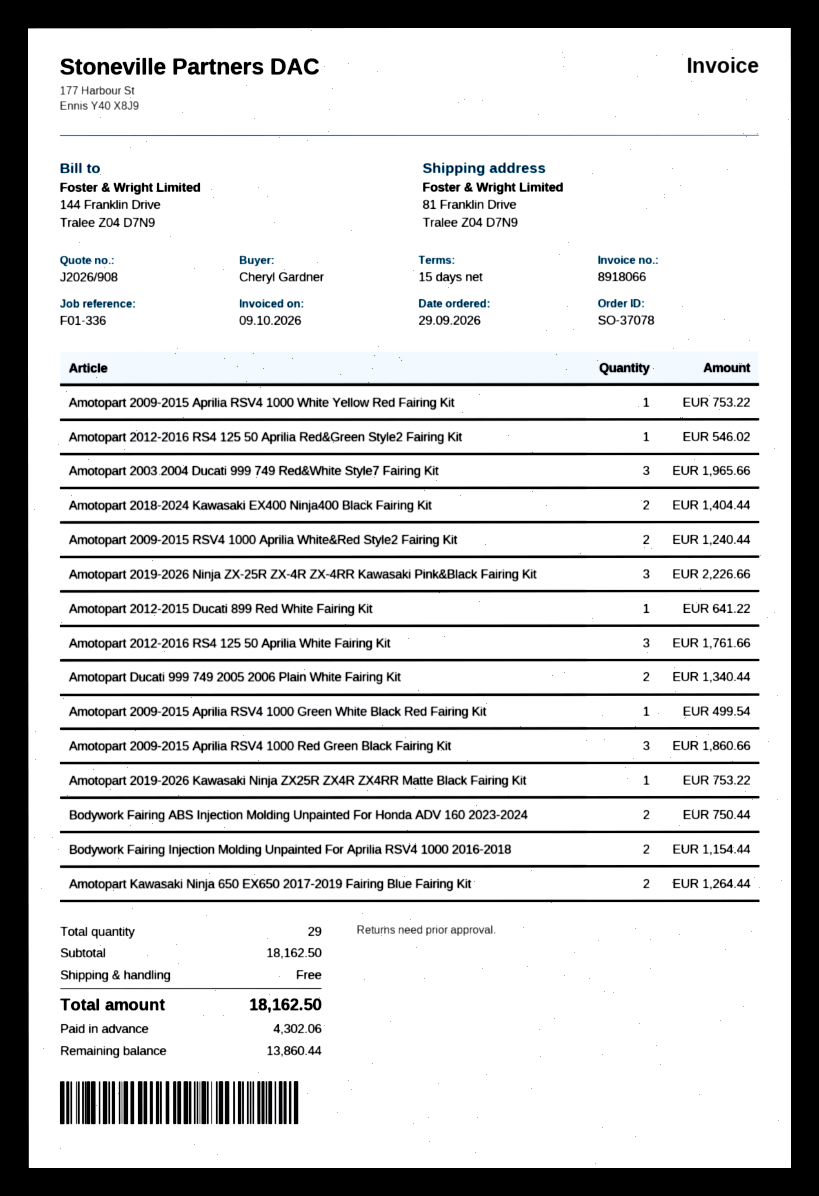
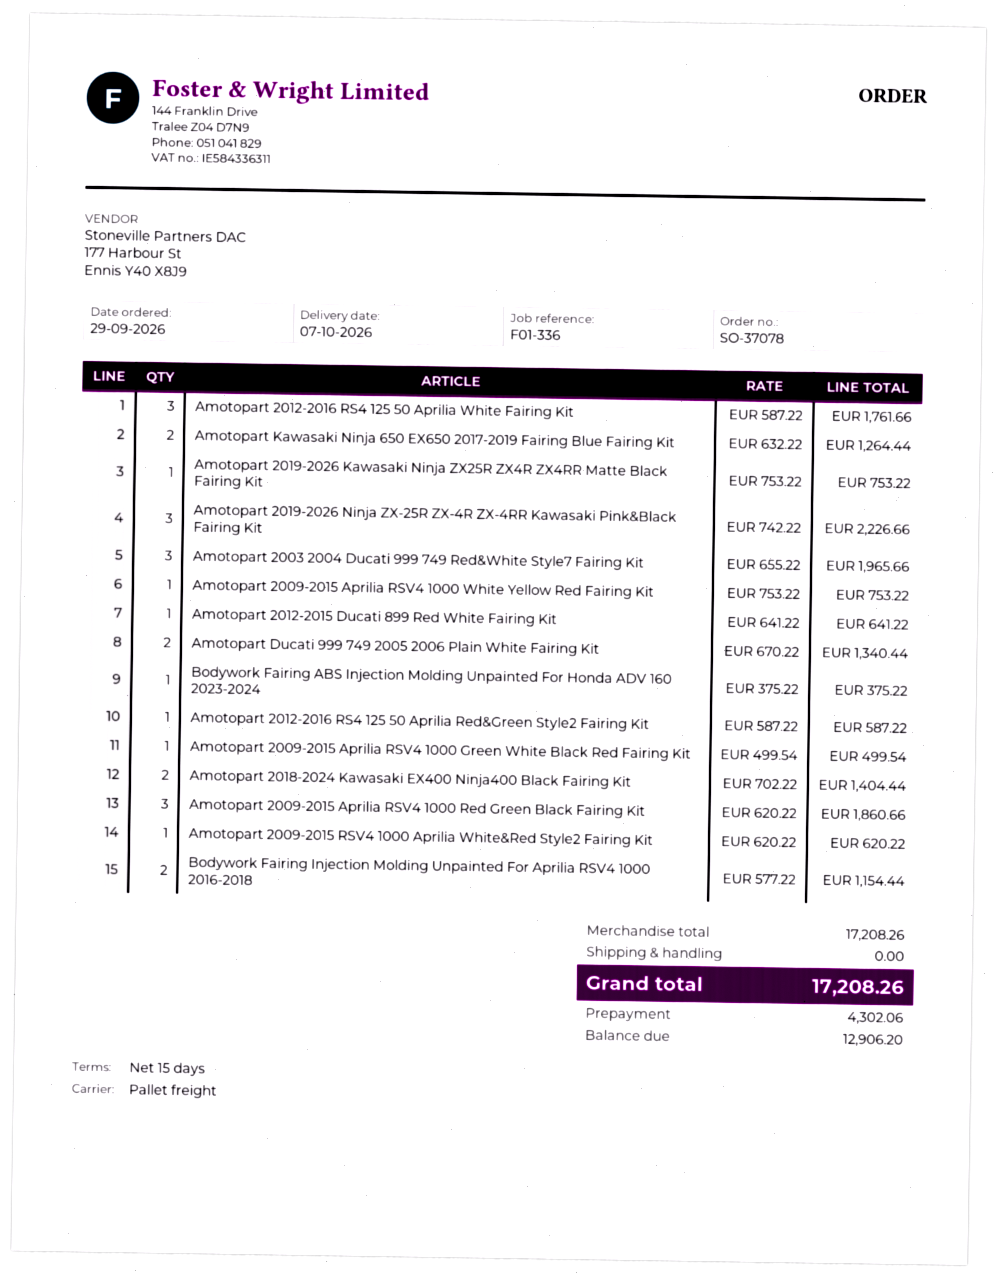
Amotopart 2012-2016 RS4 125 50 Aprilia Red&Green Style2 Fairing Kit: 1 for 546.02 -> 1 for 587.22
Amotopart 2009-2015 RSV4 1000 Aprilia White&Red Style2 Fairing Kit: 2 for 1240.44 -> 1 for 620.22
Bodywork Fairing ABS Injection Molding Unpainted For Honda ADV 160 2023-2024: 2 for 750.44 -> 1 for 375.22
subtotal: 18162.50 -> 17208.26
total: 18162.50 -> 17208.26
balance: 13860.44 -> 12906.20

